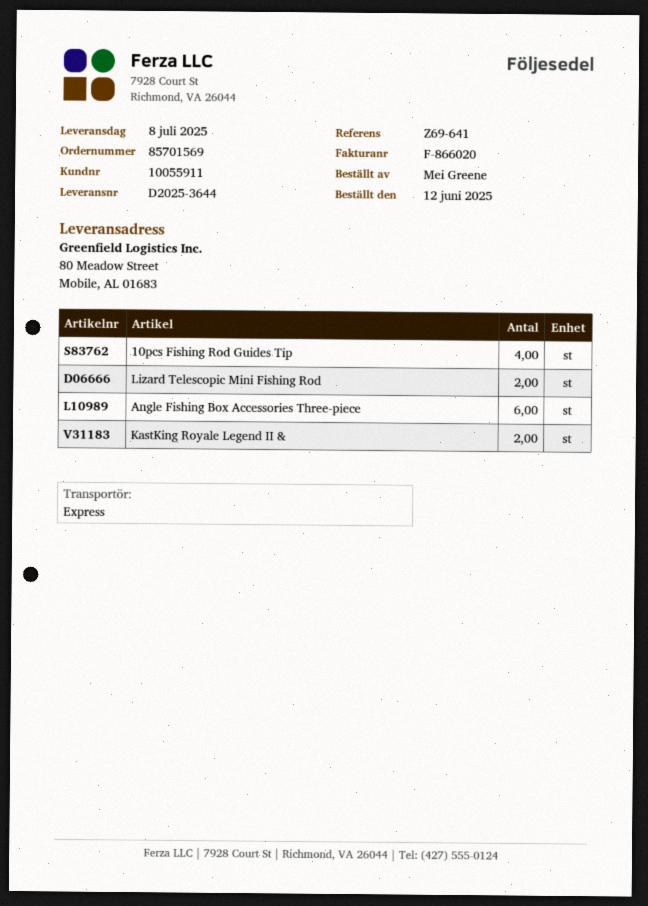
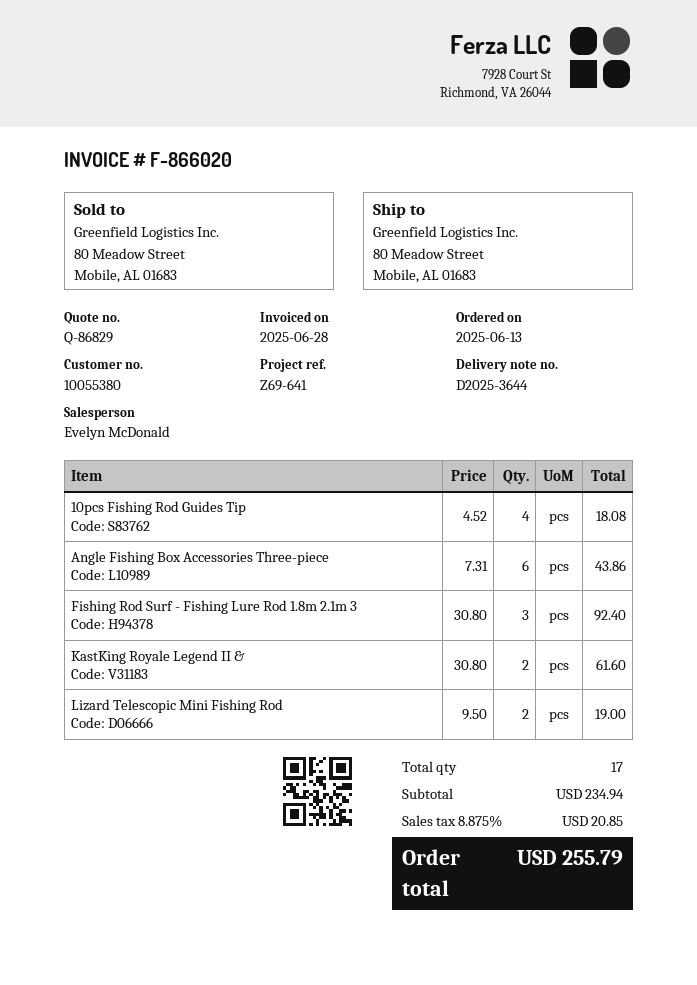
order date: 2025-06-12 -> 2025-06-13
customer number: 10055911 -> 10055380
Fishing Rod Surf - Fishing Lure Rod 1.8m 2.1m 3: none -> 3

